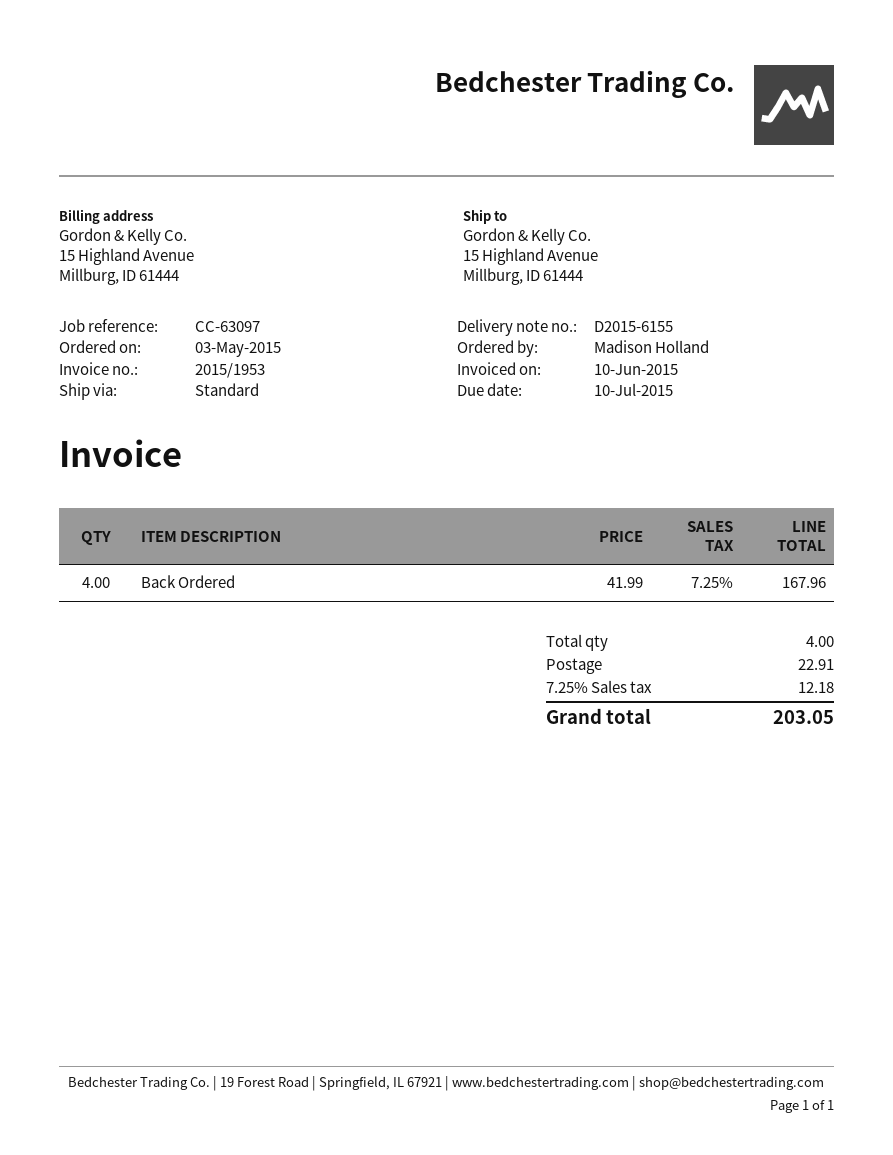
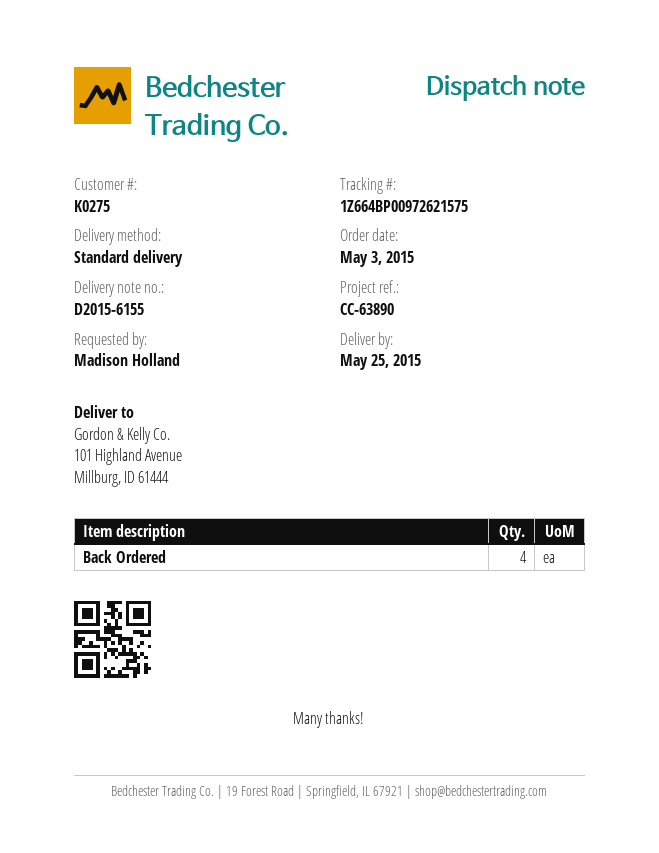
reference: CC-63097 -> CC-63890
ship to: 15 Highland Avenue, Millburg, ID 61444 -> 101 Highland Avenue, Millburg, ID 61444

